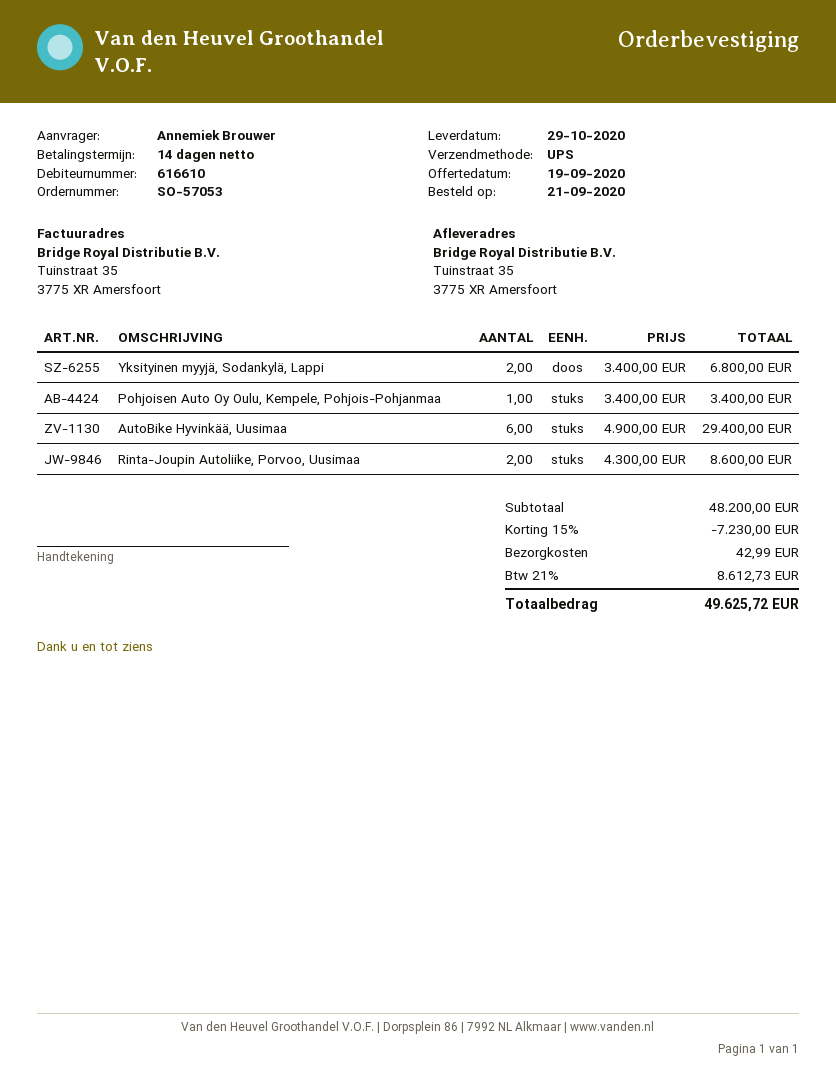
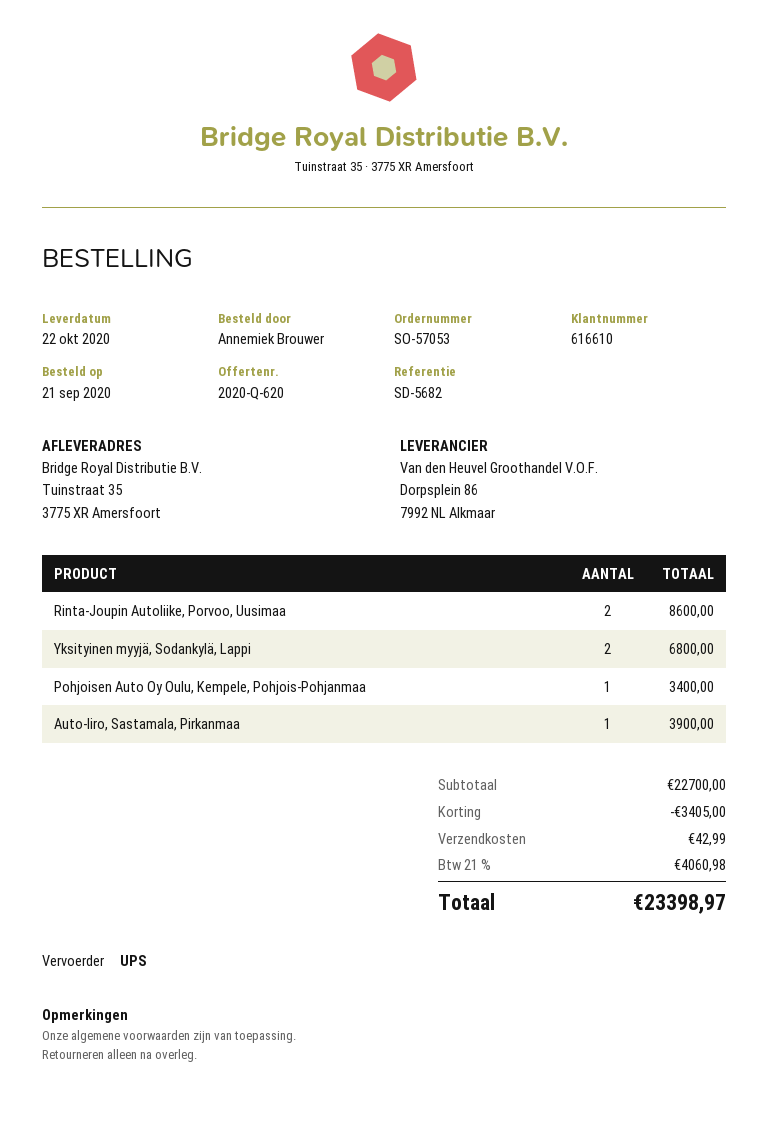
delivery date: 2020-10-29 -> 2020-10-22
AutoBike Hyvinkää, Uusimaa: 6 for 29400.00 -> none
Auto-Iiro, Sastamala, Pirkanmaa: none -> 1 for 3900.00
subtotal: 48200.00 -> 22700.00
discount: 7230.00 -> 3405.00
tax: 21% = 8612.73 -> 21% = 4060.98
total: 49625.72 -> 23398.97

